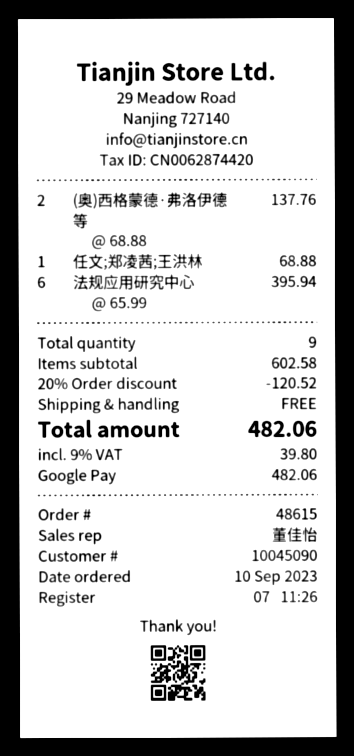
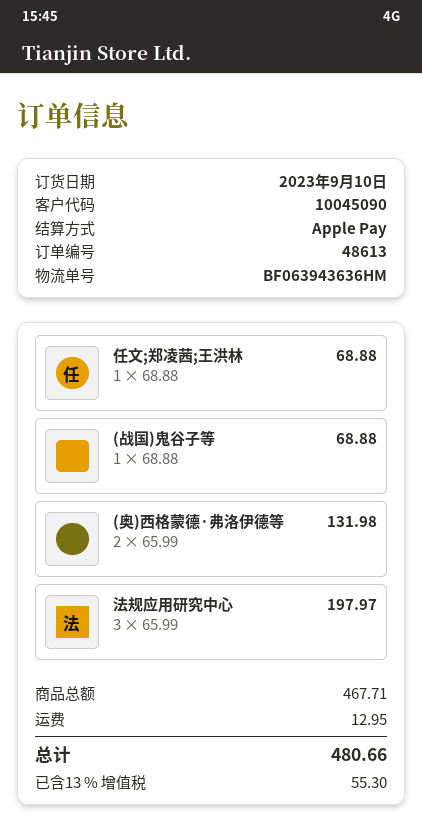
order number: 48615 -> 48613
payment method: Google Pay -> Apple Pay
(奥)西格蒙德·弗洛伊德等: 2 x 68.88 = 137.76 -> 2 x 65.99 = 131.98
法规应用研究中心: 6 x 65.99 = 395.94 -> 3 x 65.99 = 197.97
(战国)鬼谷子等: none -> 1 x 68.88 = 68.88
subtotal: 602.58 -> 467.71
discount: 20% = 120.52 -> none
shipping: 0.00 -> 12.95
tax: 9% = 39.80 -> 13% = 55.30
total: 482.06 -> 480.66

